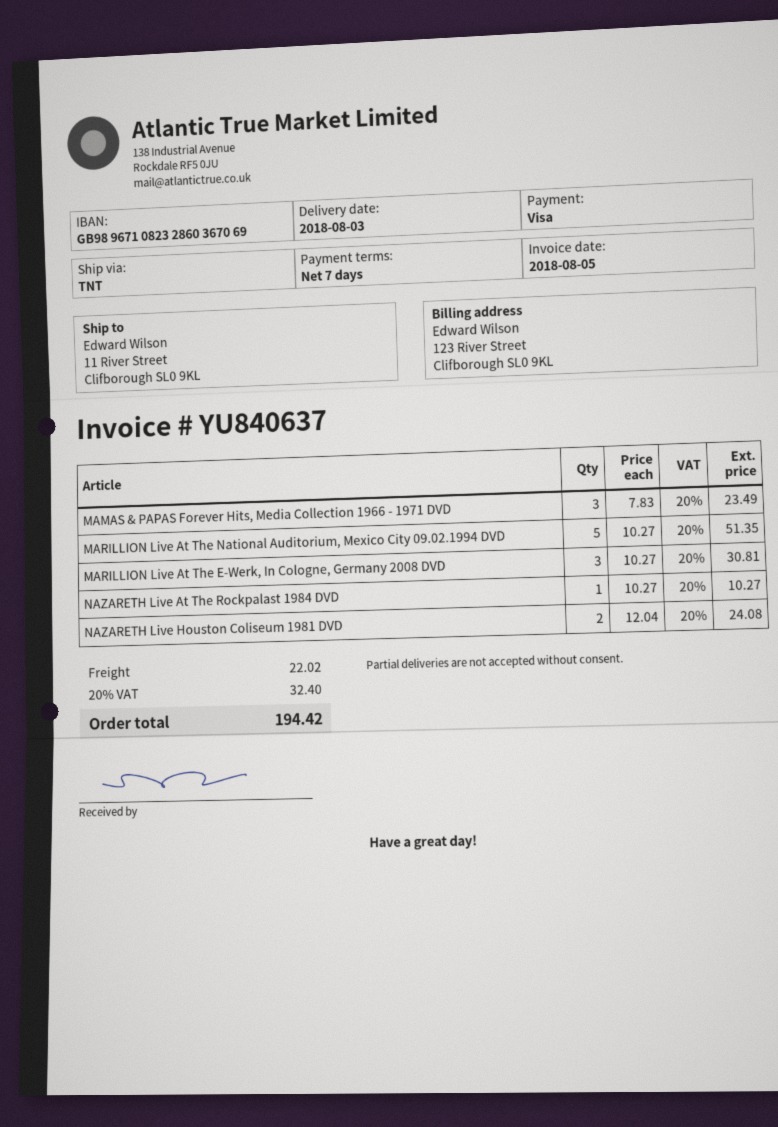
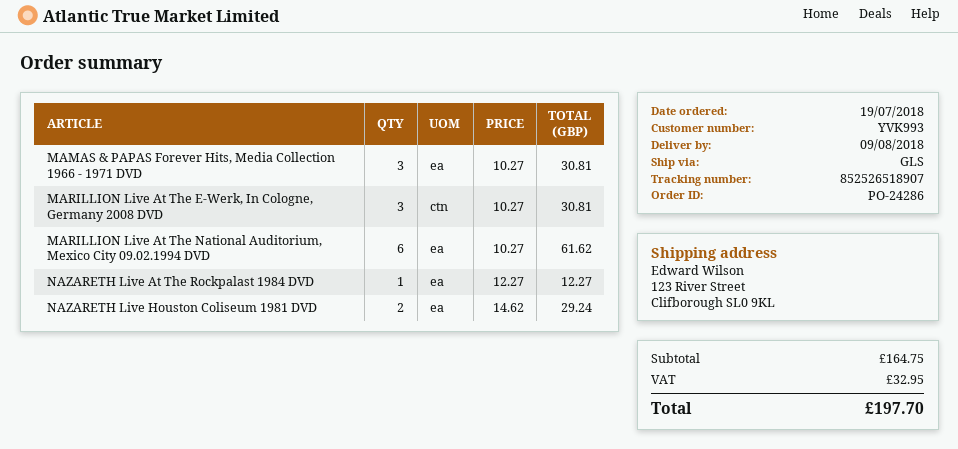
delivery date: 2018-08-03 -> 2018-08-09
shipping method: TNT -> GLS
ship to: 11 River Street, Clifborough SL0 9KL -> 123 River Street, Clifborough SL0 9KL
MAMAS & PAPAS Forever Hits, Media Collection 1966 - 1971 DVD: 3 x 7.83 = 23.49 -> 3 x 10.27 = 30.81
MARILLION Live At The National Auditorium, Mexico City 09.02.1994 DVD: 5 x 10.27 = 51.35 -> 6 x 10.27 = 61.62
NAZARETH Live At The Rockpalast 1984 DVD: 1 x 10.27 = 10.27 -> 1 x 12.27 = 12.27
NAZARETH Live Houston Coliseum 1981 DVD: 2 x 12.04 = 24.08 -> 2 x 14.62 = 29.24
shipping: 22.02 -> none
tax: 32.40 -> 32.95
total: 194.42 -> 197.70

